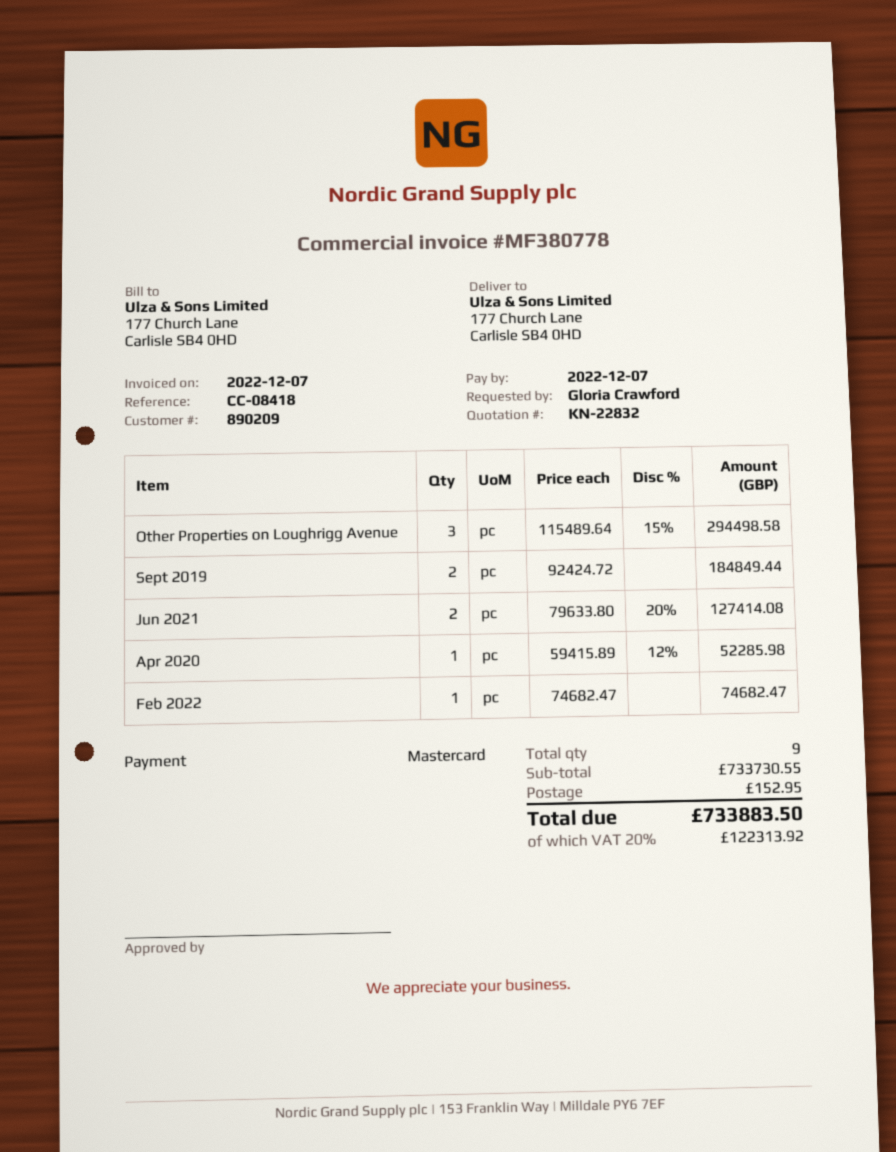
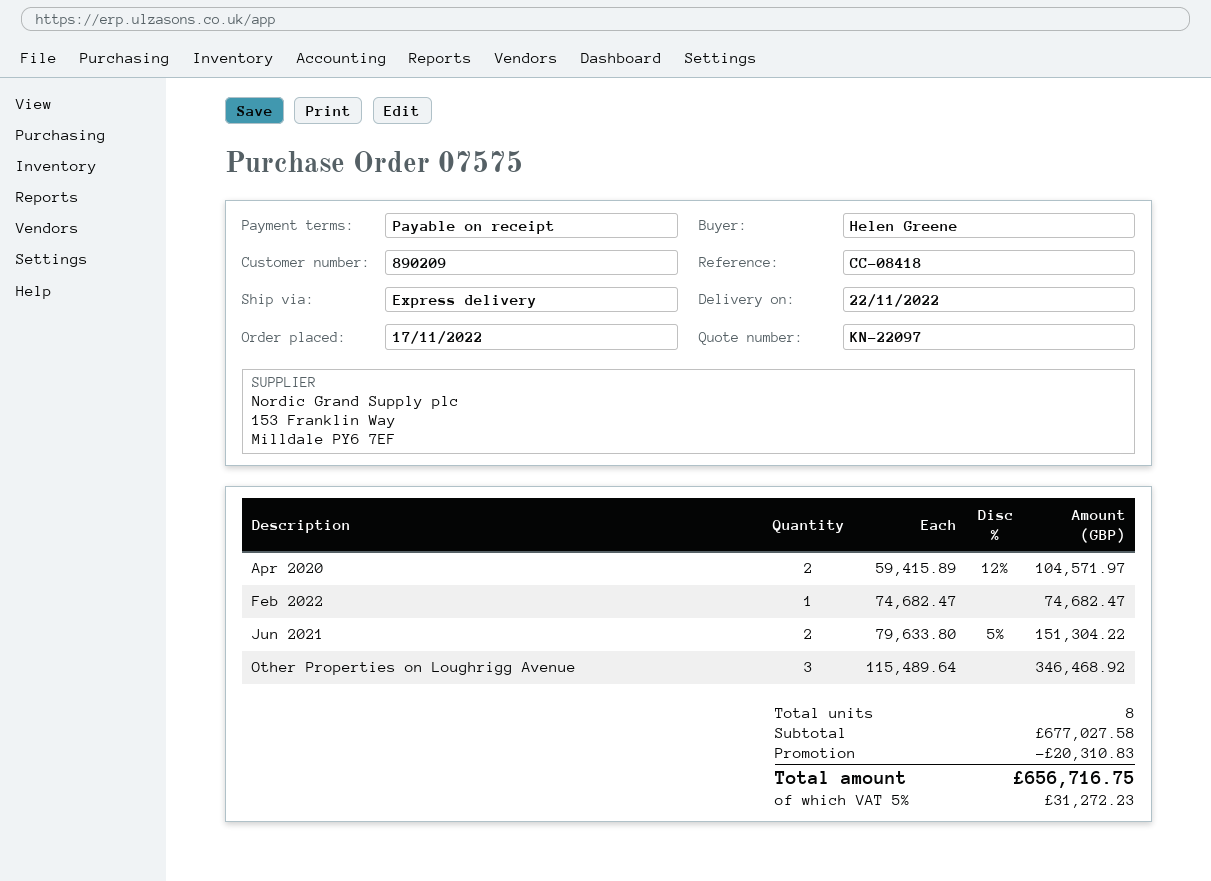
quote number: KN-22832 -> KN-22097
ordered by: Gloria Crawford -> Helen Greene
Other Properties on Loughrigg Avenue: 3 x 115489.64 - 15% = 294498.58 -> 3 x 115489.64 = 346468.92
Sept 2019: 2 x 92424.72 = 184849.44 -> none
Jun 2021: 2 x 79633.80 - 20% = 127414.08 -> 2 x 79633.80 - 5% = 151304.22
Apr 2020: 1 x 59415.89 - 12% = 52285.98 -> 2 x 59415.89 - 12% = 104571.97
total quantity: 9 -> 8
subtotal: 733730.55 -> 677027.58
discount: none -> 20310.83
shipping: 152.95 -> none
tax: 20% = 122313.92 -> 5% = 31272.23
total: 733883.50 -> 656716.75

